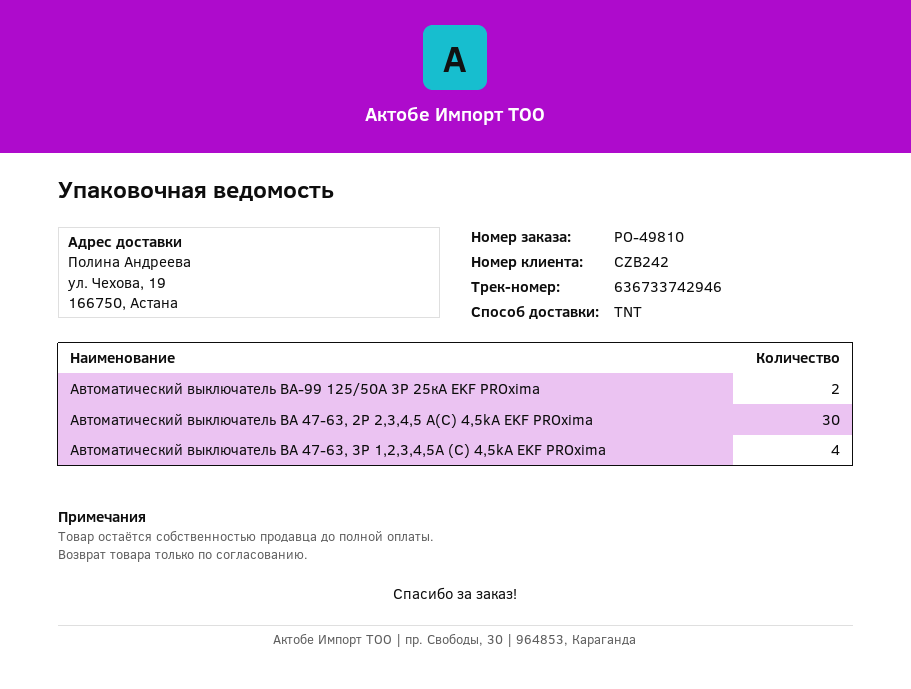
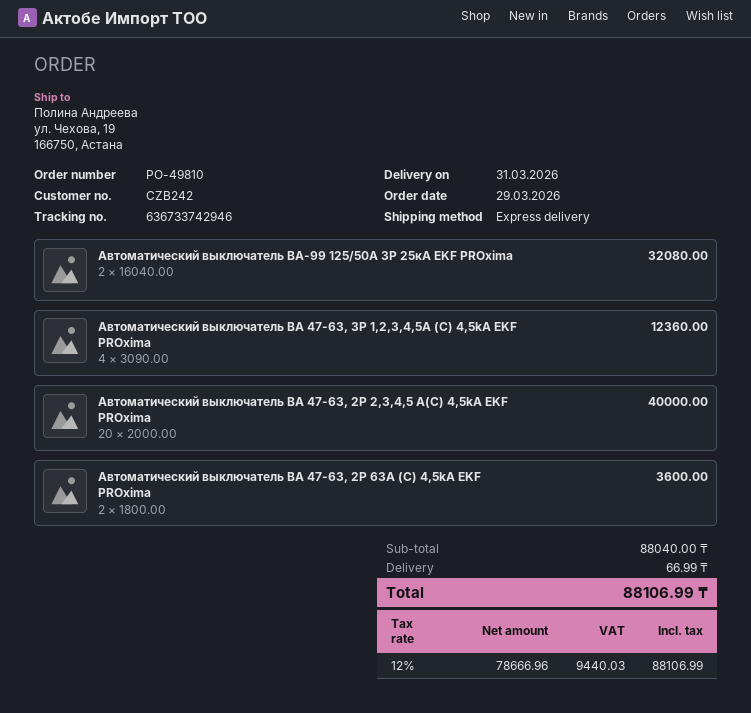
shipping method: TNT -> express
Автоматический выключатель ВА 47-63, 2P 2,3,4,5 А(С) 4,5kA EKF PROxima: 30 -> 20
Автоматический выключатель ВА 47-63, 2P 63А (C) 4,5kA EKF PROxima: none -> 2

